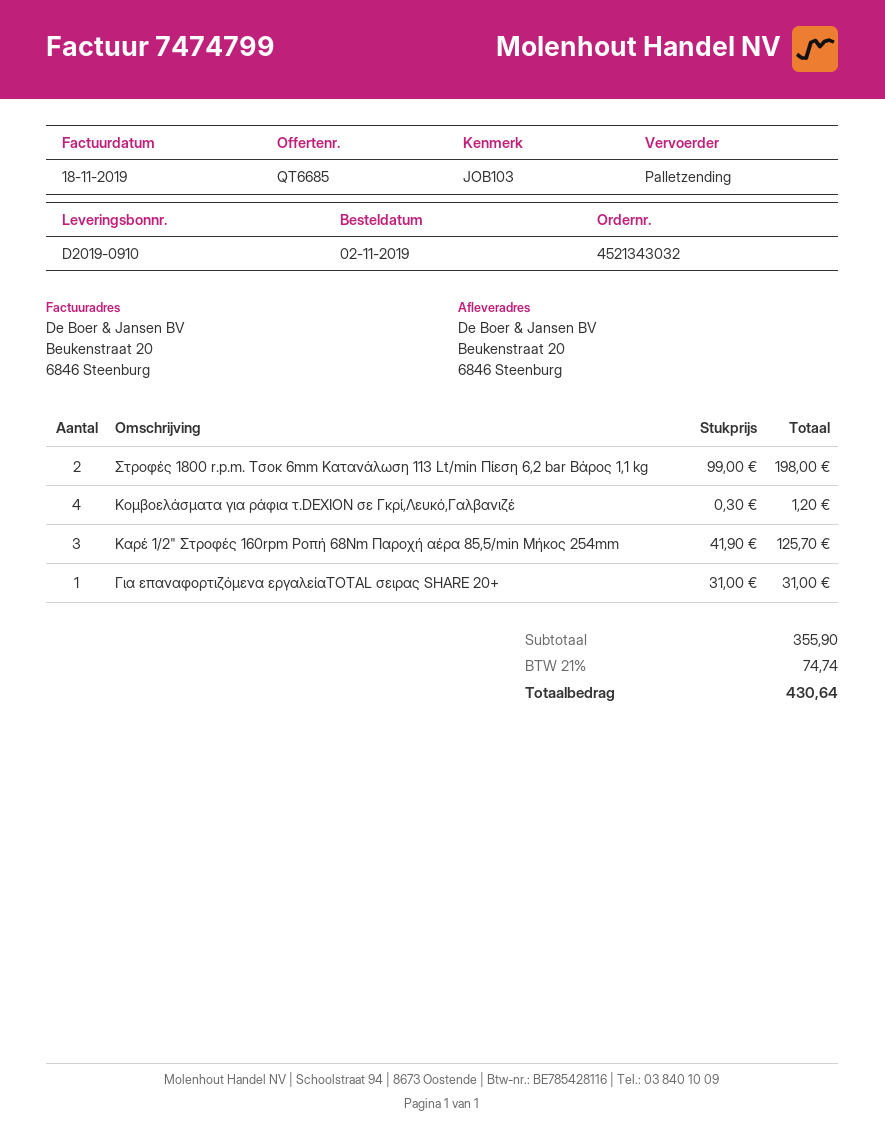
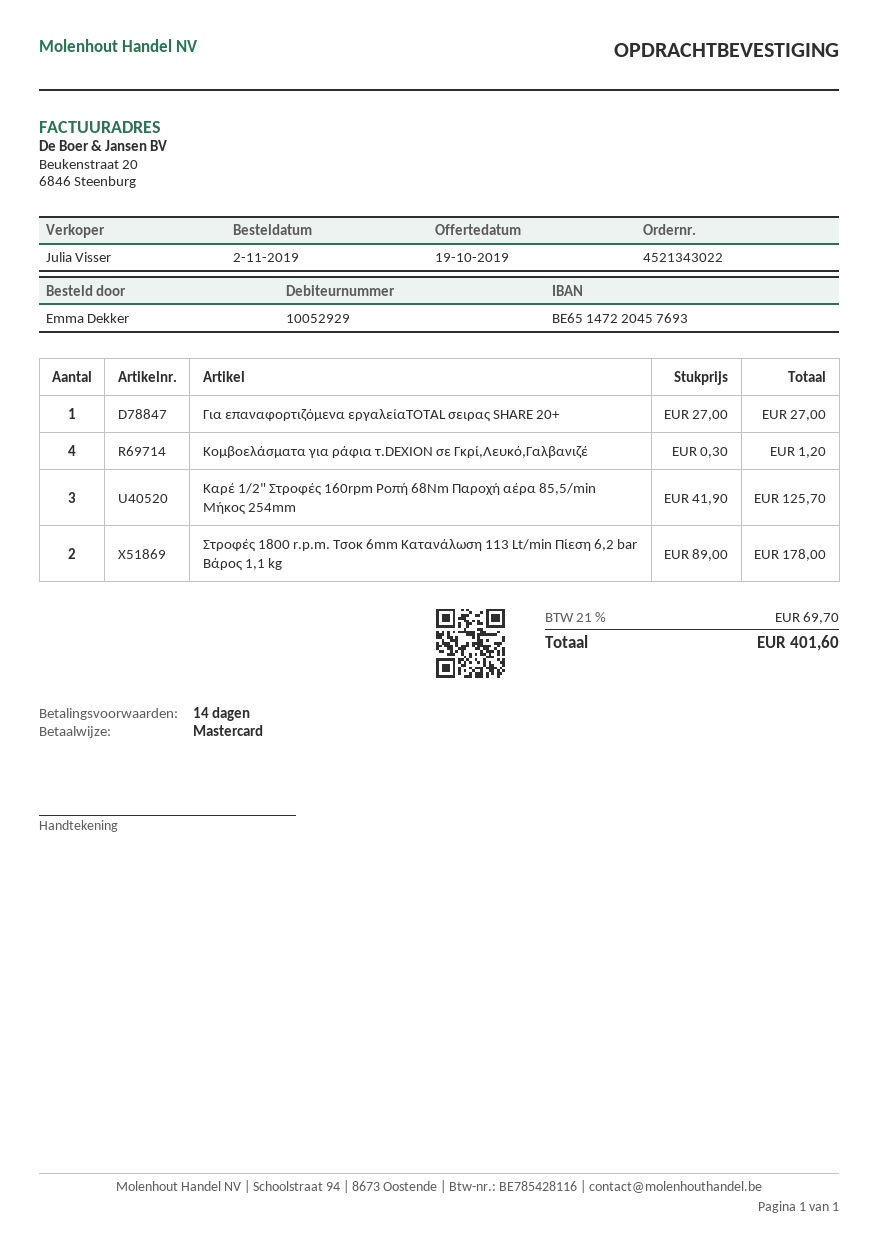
order number: 4521343032 -> 4521343022
Στροφές 1800 r.p.m. Τσοκ 6mm Κατανάλωση 113 Lt/min Πίεση 6,2 bar Βάρος 1,1 kg: 2 x 99.00 = 198.00 -> 2 x 89.00 = 178.00
Για επαναφορτιζόμενα εργαλείαTOTAL σειρας SHARE 20+: 1 x 31.00 = 31.00 -> 1 x 27.00 = 27.00
tax: 21% = 74.74 -> 21% = 69.70
total: 430.64 -> 401.60

